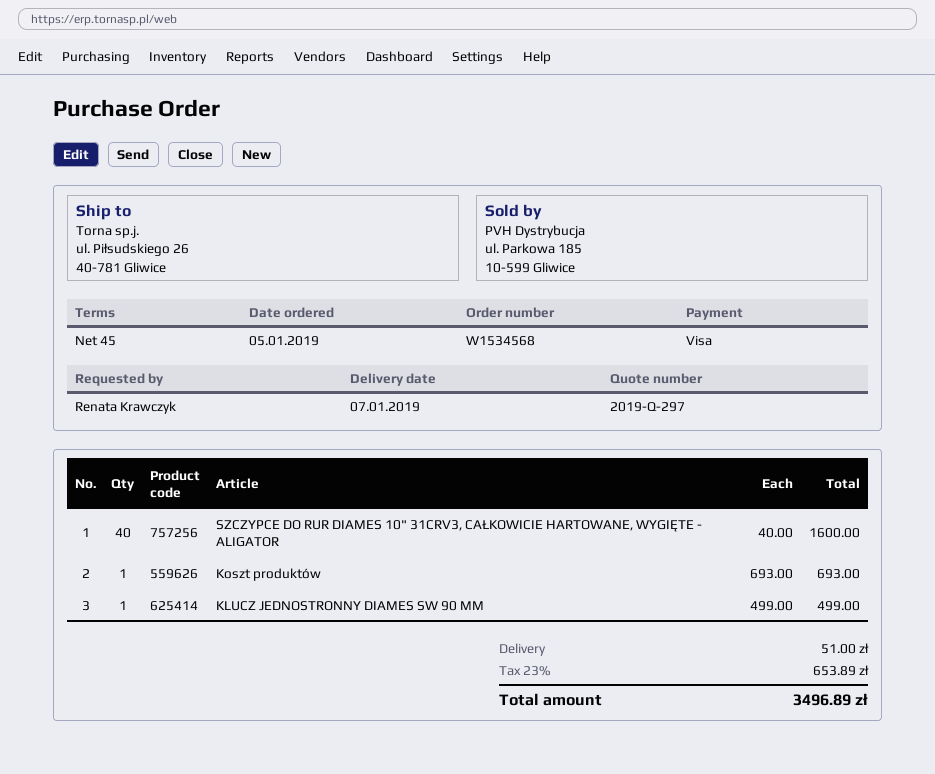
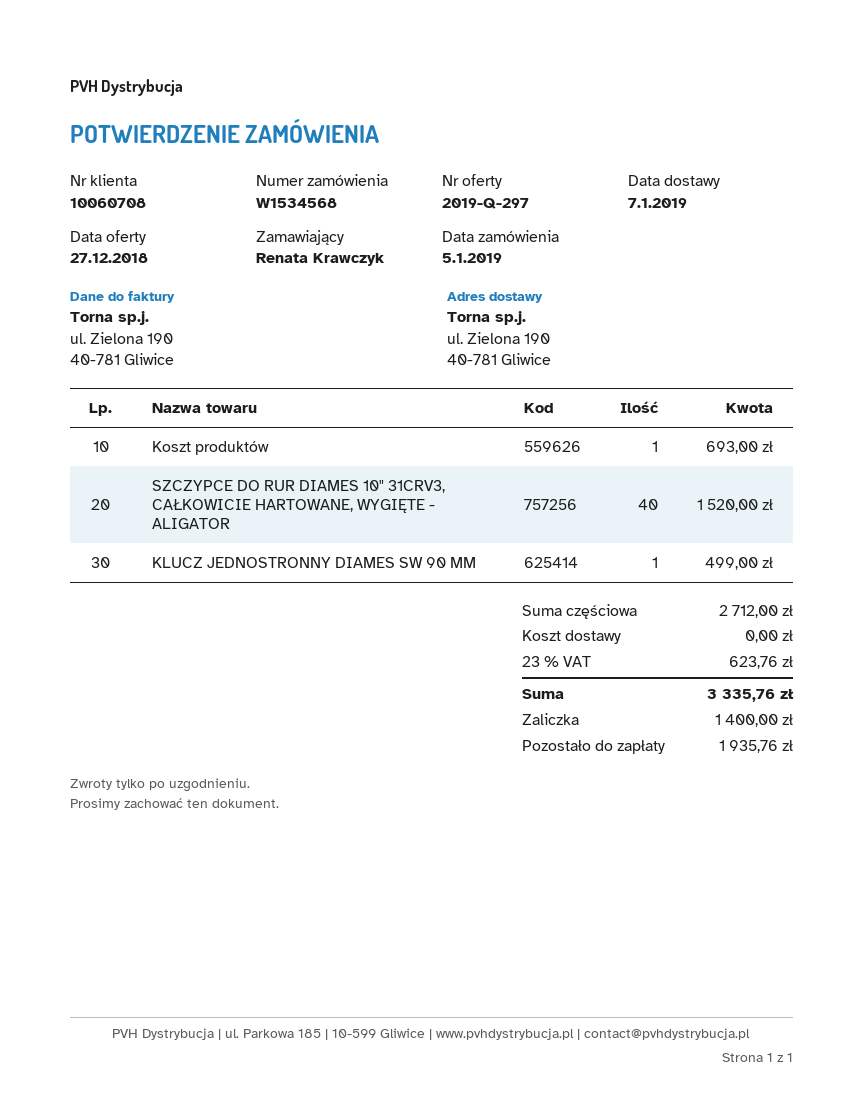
ship to: ul. Piłsudskiego 26, 40-781 Gliwice -> ul. Zielona 190, 40-781 Gliwice
SZCZYPCE DO RUR DIAMES 10" 31CRV3, CAŁKOWICIE HARTOWANE, WYGIĘTE - ALIGATOR: 40 for 1600.00 -> 40 for 1520.00
shipping: 51.00 -> 0.00
tax: 23% = 653.89 -> 23% = 623.76
total: 3496.89 -> 3335.76

